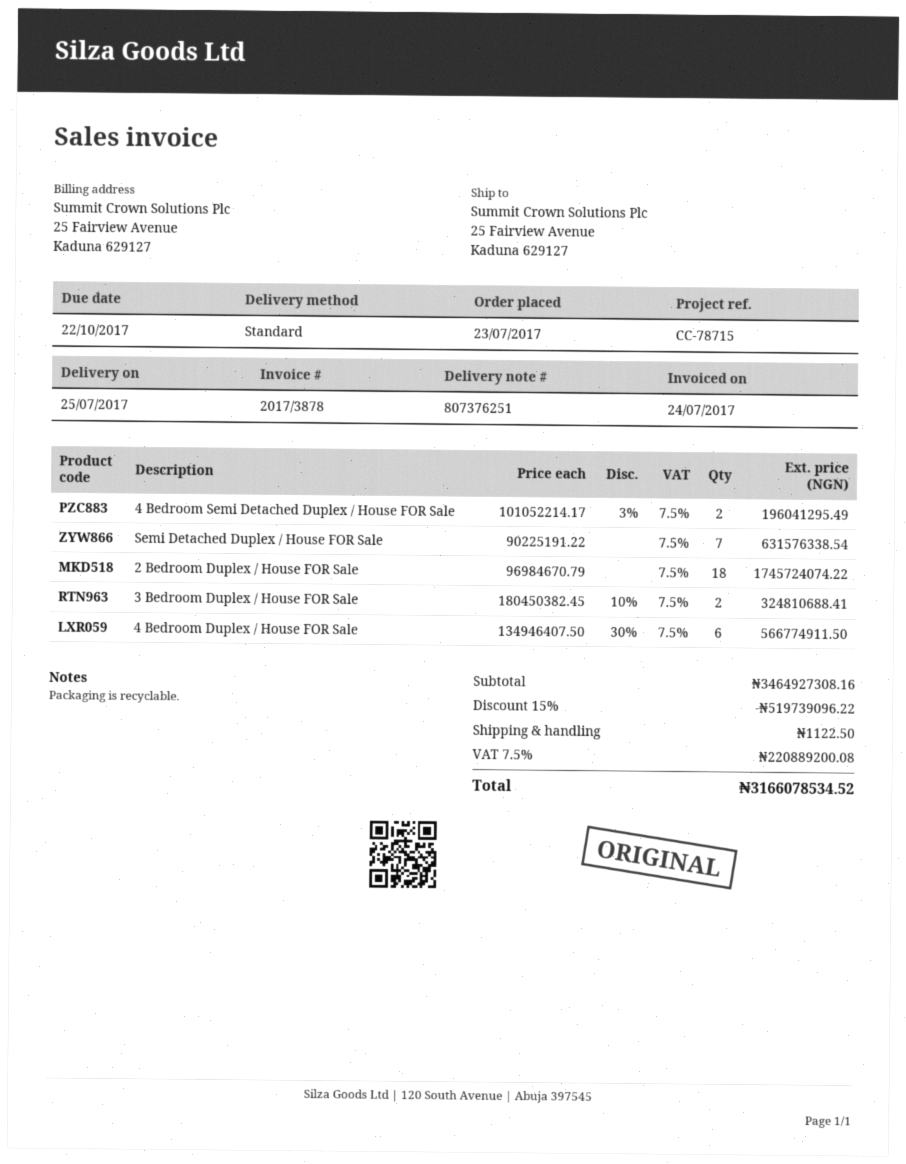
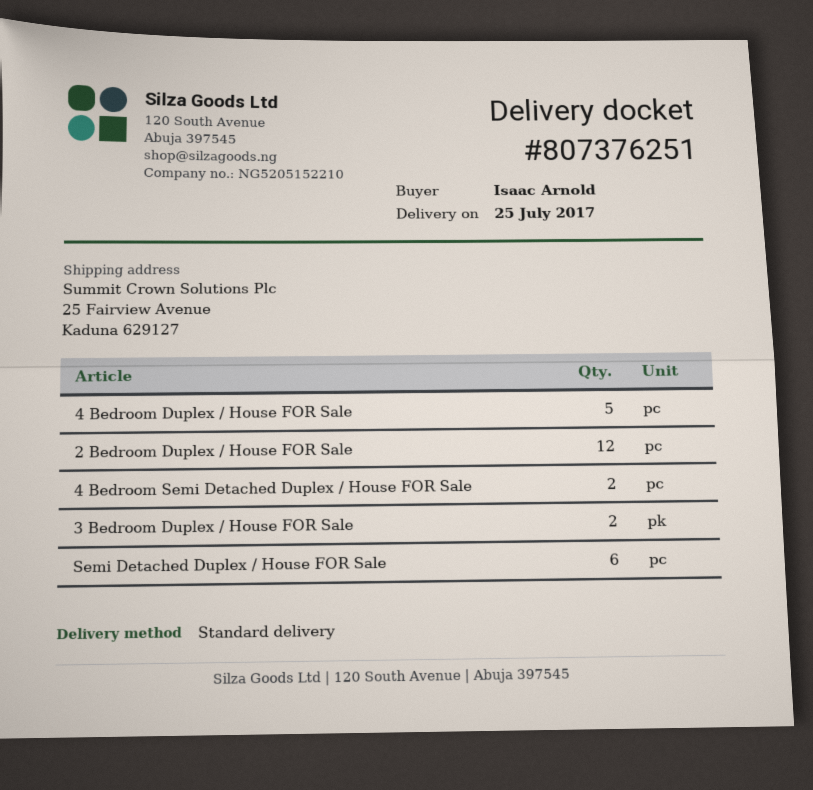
Semi Detached Duplex / House FOR Sale: 7 -> 6
2 Bedroom Duplex / House FOR Sale: 18 -> 12
4 Bedroom Duplex / House FOR Sale: 6 -> 5

